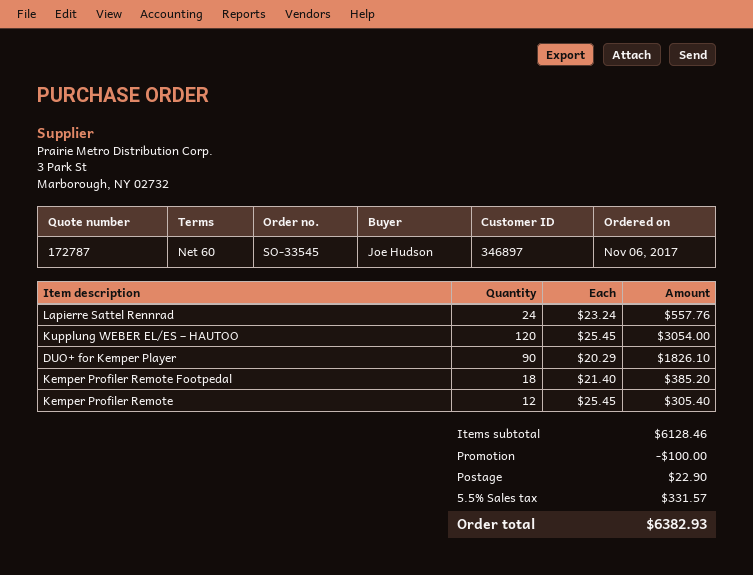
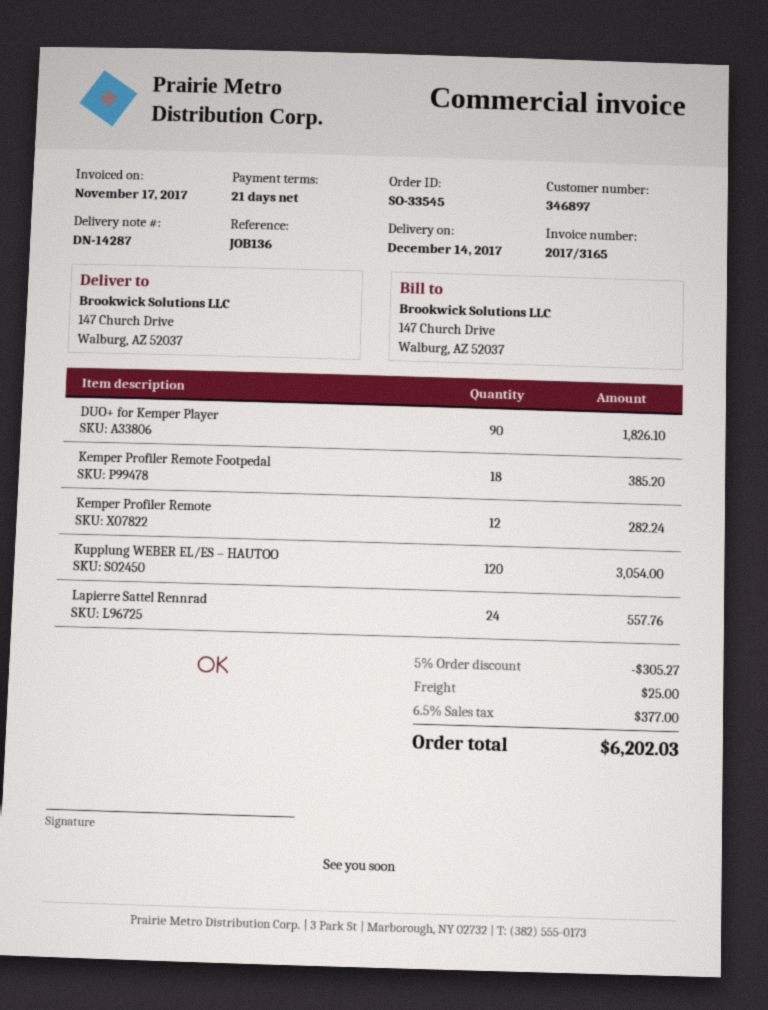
payment terms: 60 days -> 21 days
Kemper Profiler Remote: 12 for 305.40 -> 12 for 282.24
discount: 100.00 -> 305.27
shipping: 22.90 -> 25.00
tax: 5.5% = 331.57 -> 6.5% = 377.00
total: 6382.93 -> 6202.03

